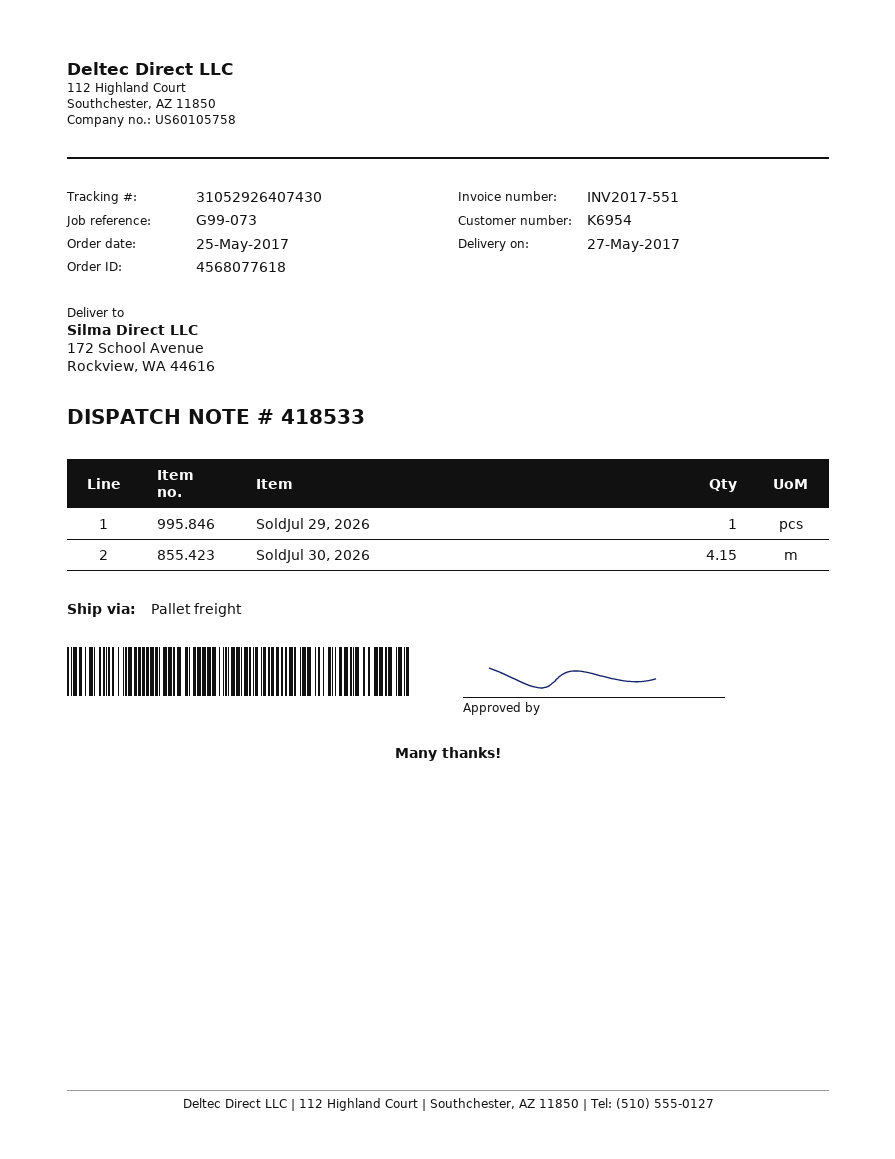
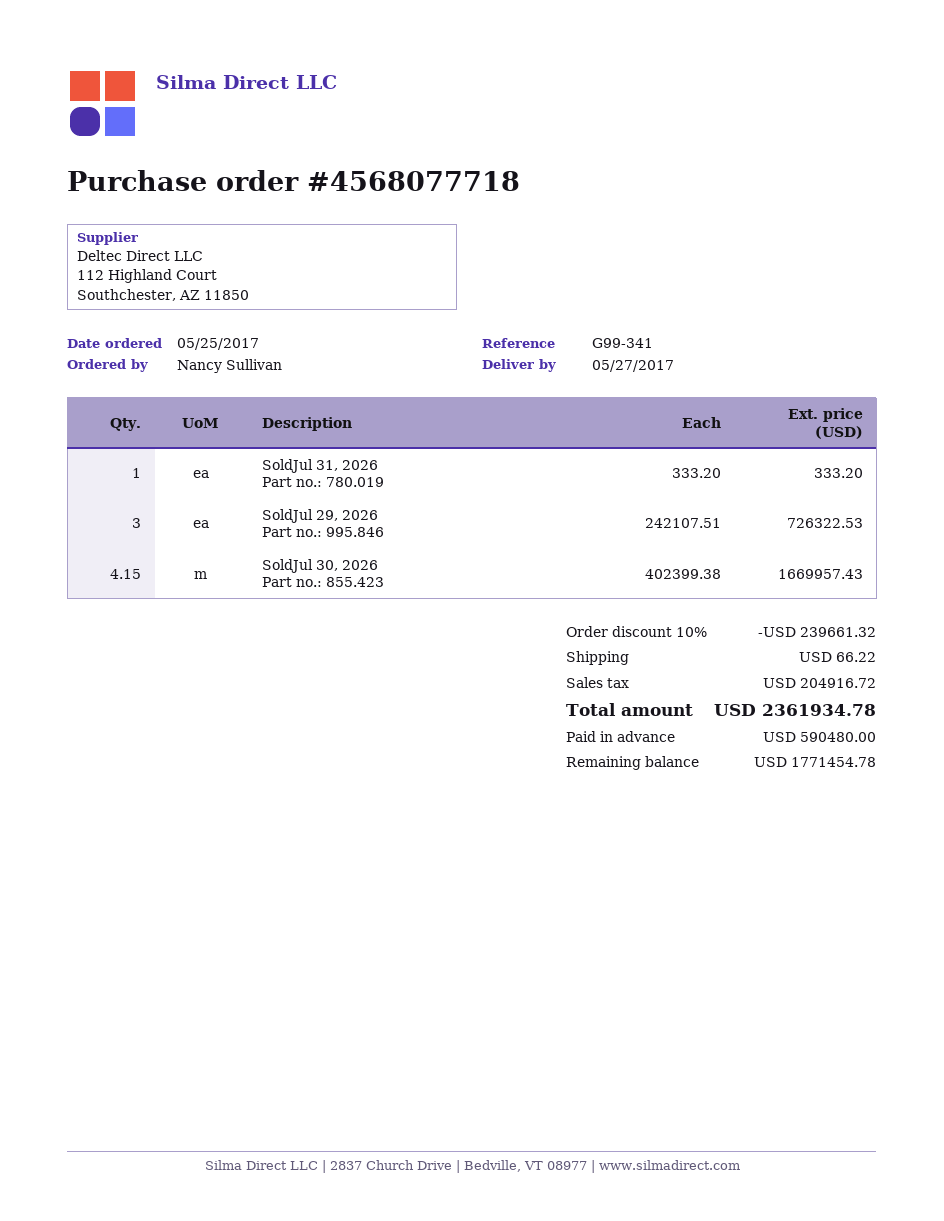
order number: 4568077618 -> 4568077718
reference: G99-073 -> G99-341
SoldJul 29, 2026: 1 -> 3
SoldJul 31, 2026: none -> 1

